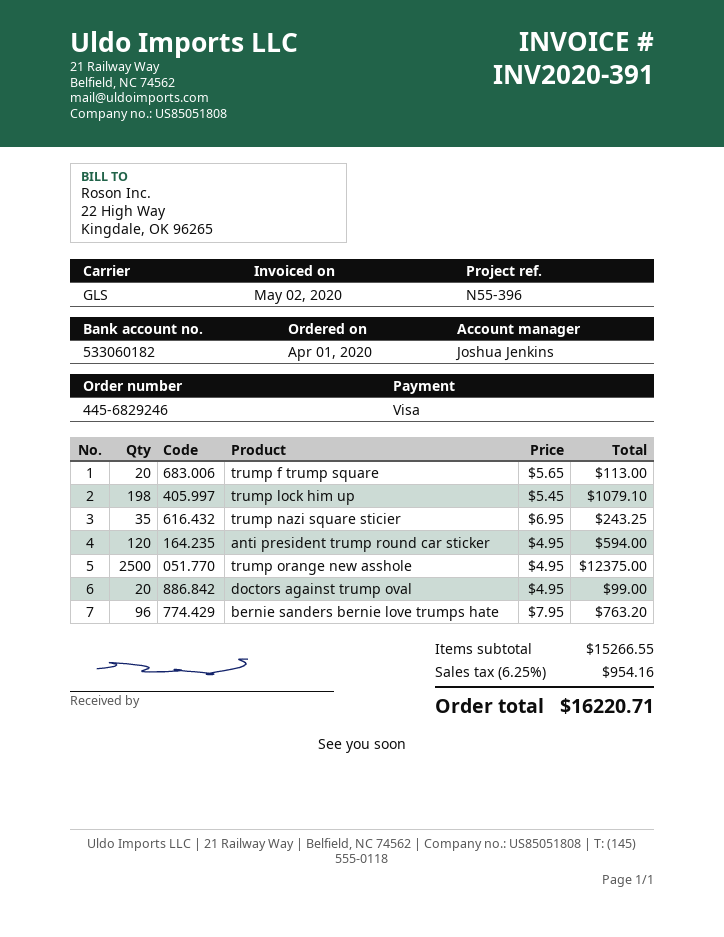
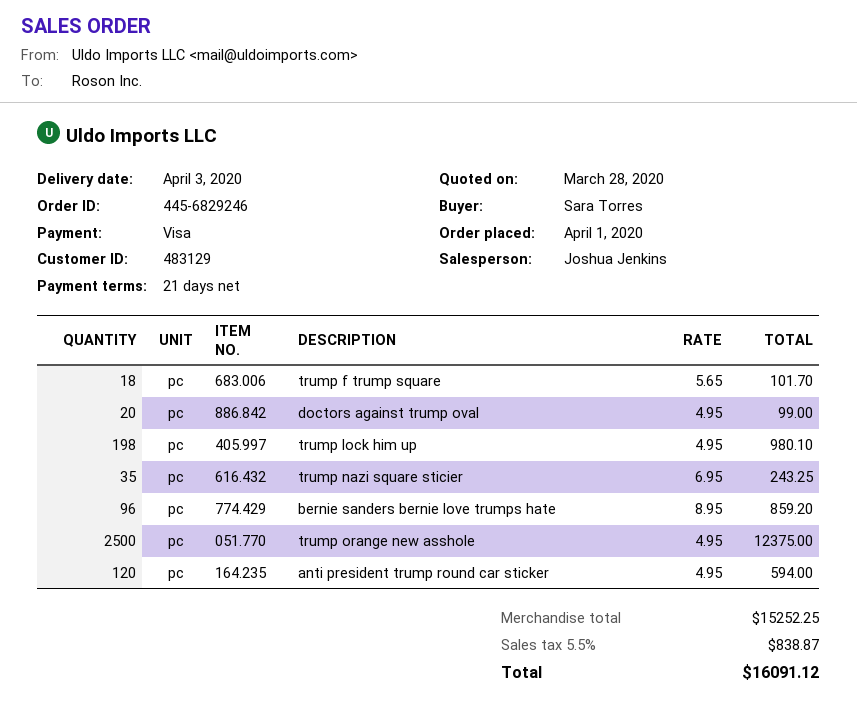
trump f trump square: 20 x 5.65 = 113.00 -> 18 x 5.65 = 101.70
trump lock him up: 198 x 5.45 = 1079.10 -> 198 x 4.95 = 980.10
bernie sanders bernie love trumps hate: 96 x 7.95 = 763.20 -> 96 x 8.95 = 859.20
subtotal: 15266.55 -> 15252.25
tax: 6.25% = 954.16 -> 5.5% = 838.87
total: 16220.71 -> 16091.12

